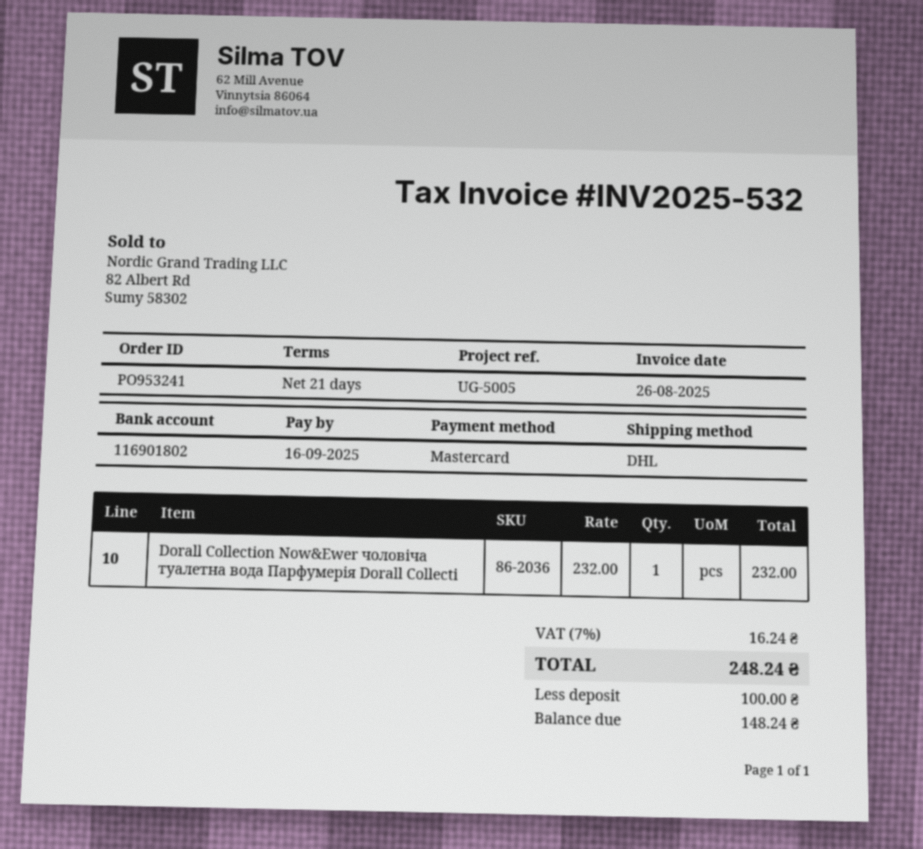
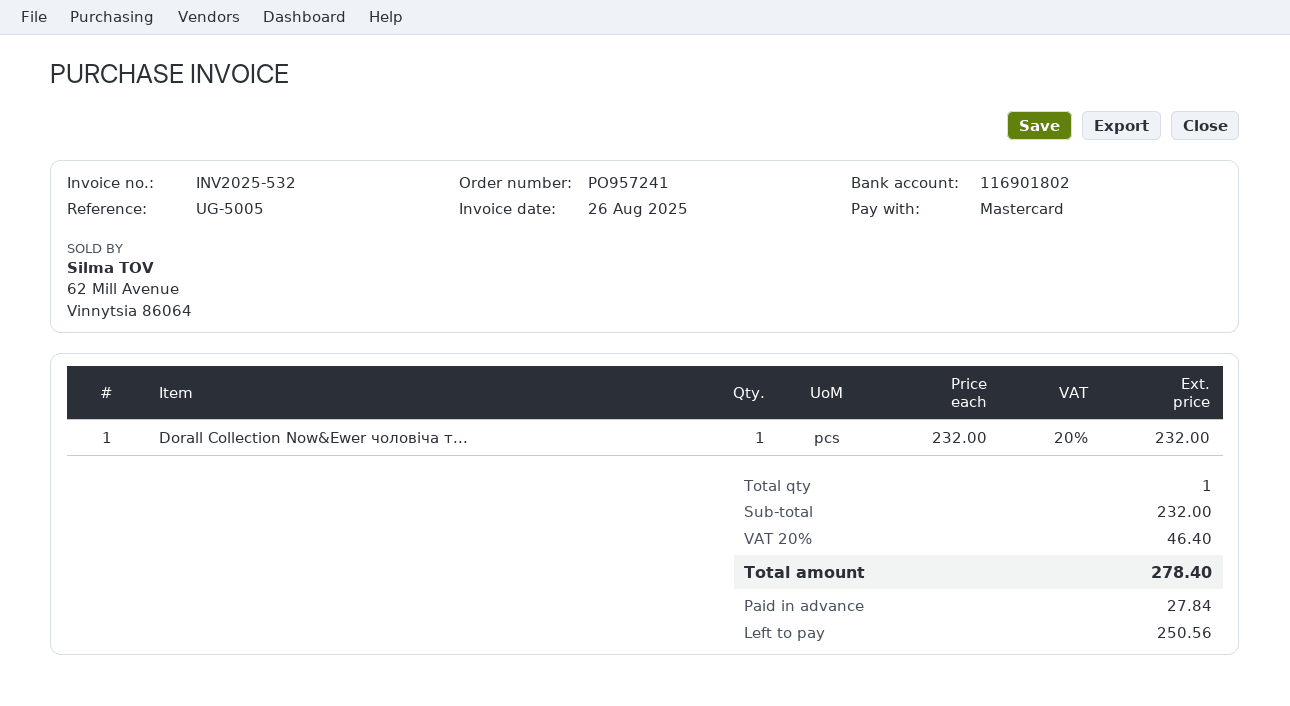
order number: PO953241 -> PO957241
tax: 7% = 16.24 -> 20% = 46.40
total: 248.24 -> 278.40
deposit: 100.00 -> 27.84
balance: 148.24 -> 250.56

